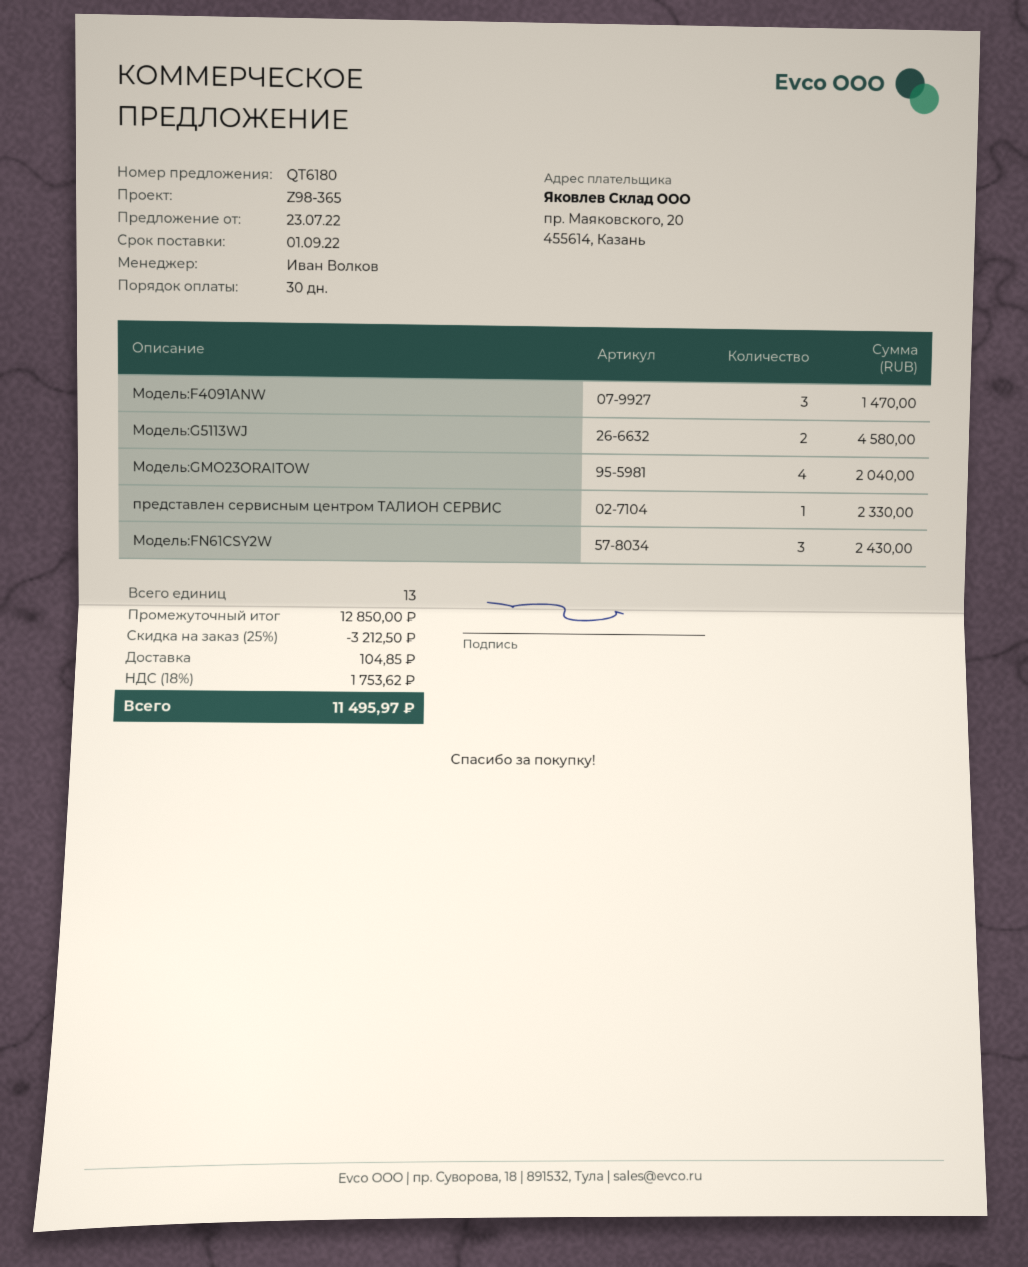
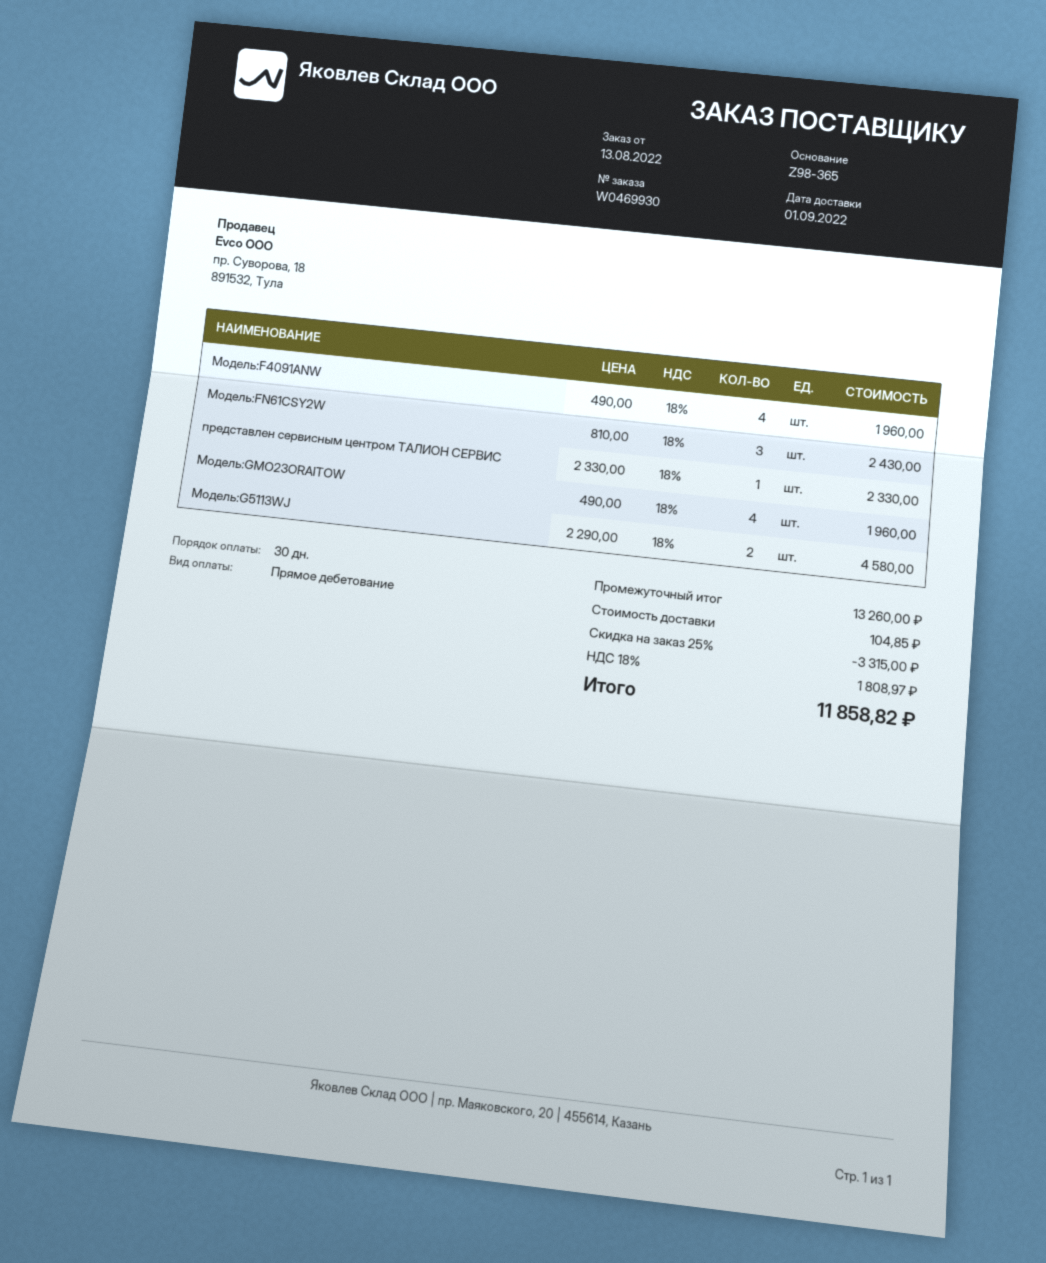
Модель:F4091ANW: 3 for 1470.00 -> 4 for 1960.00
Модель:GMO23ORAITOW: 4 for 2040.00 -> 4 for 1960.00
subtotal: 12850.00 -> 13260.00
discount: 25% = 3212.50 -> 25% = 3315.00
tax: 18% = 1753.62 -> 18% = 1808.97
total: 11495.97 -> 11858.82

